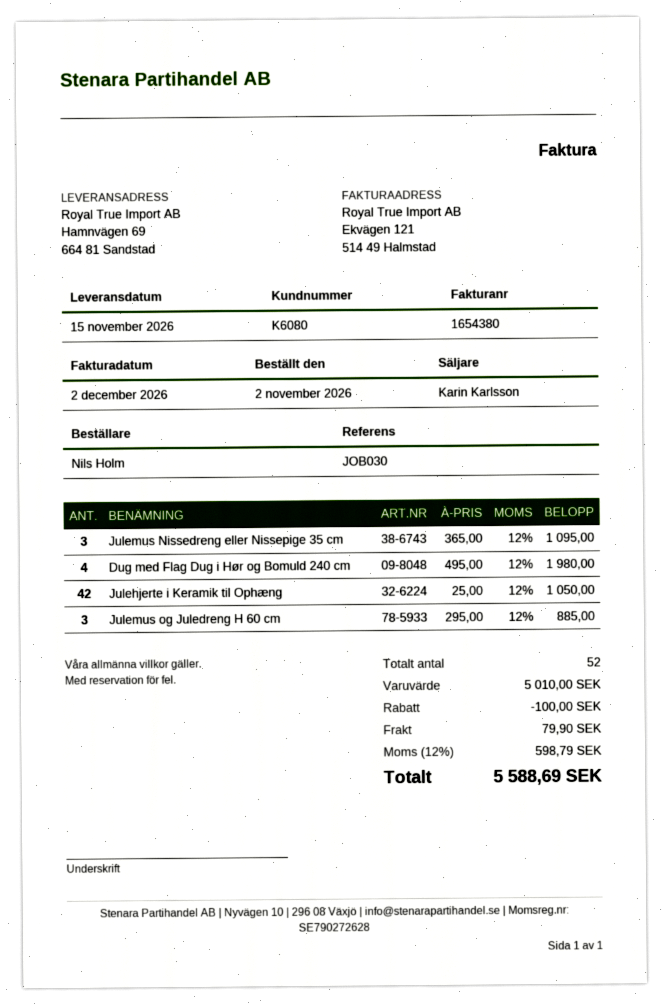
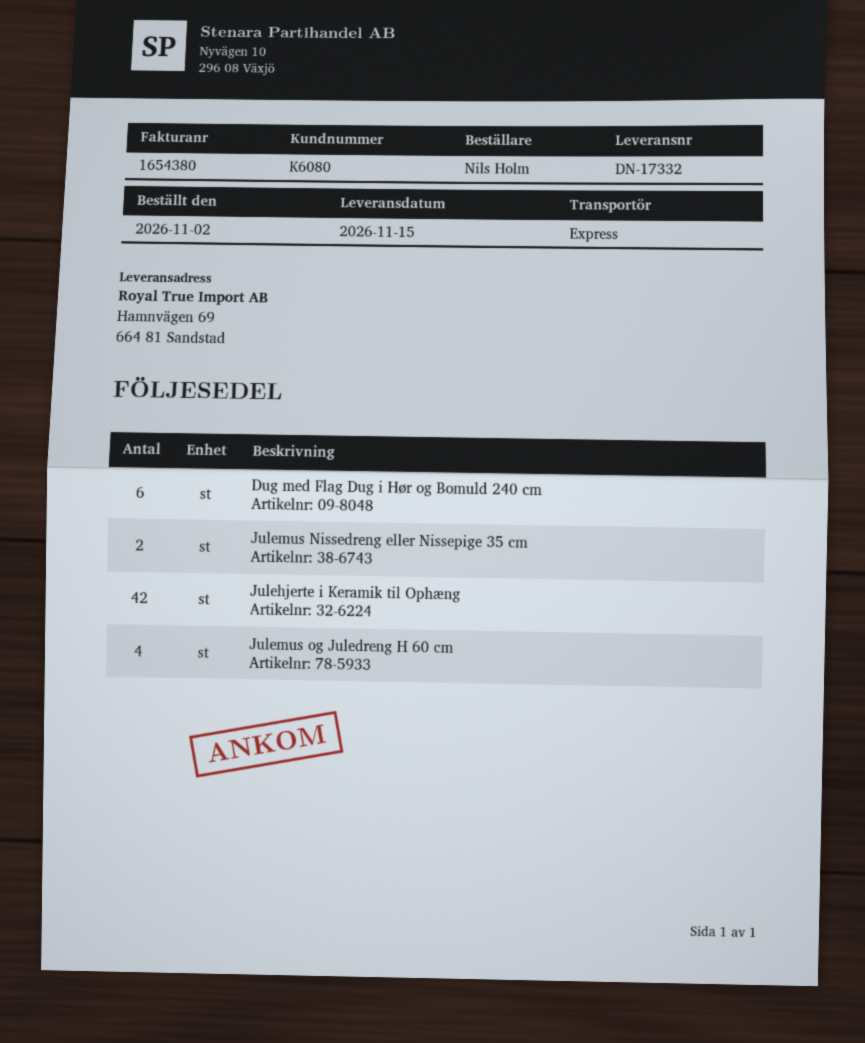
Julemus Nissedreng eller Nissepige 35 cm: 3 -> 2
Dug med Flag Dug i Hør og Bomuld 240 cm: 4 -> 6
Julemus og Juledreng H 60 cm: 3 -> 4

